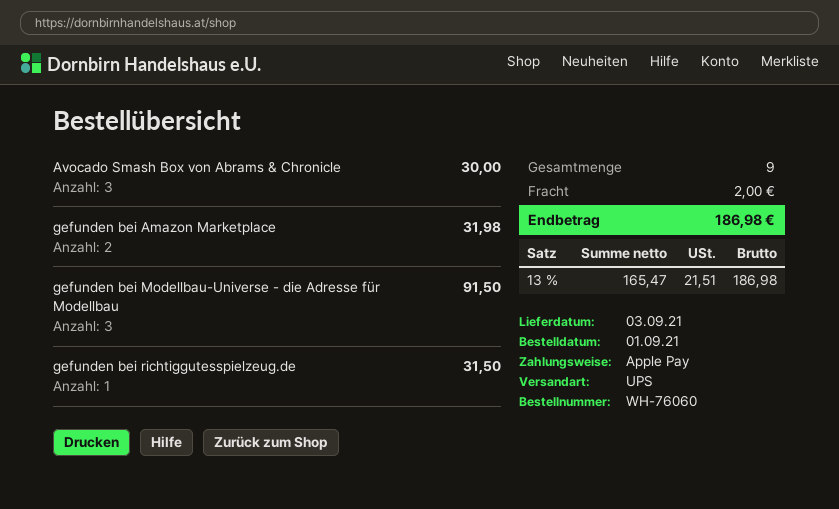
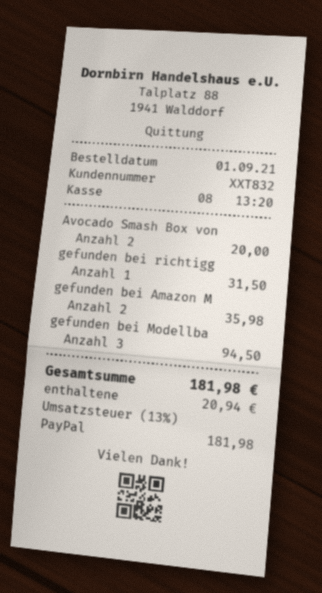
payment method: Apple Pay -> PayPal
Avocado Smash Box von Abrams & Chronicle: 3 for 30.00 -> 2 for 20.00
gefunden bei Amazon Marketplace: 2 for 31.98 -> 2 for 35.98
gefunden bei Modellbau-Universe - die Adresse für Modellbau: 3 for 91.50 -> 3 for 94.50
shipping: 2.00 -> none
tax: 13% = 21.51 -> 13% = 20.94
total: 186.98 -> 181.98

